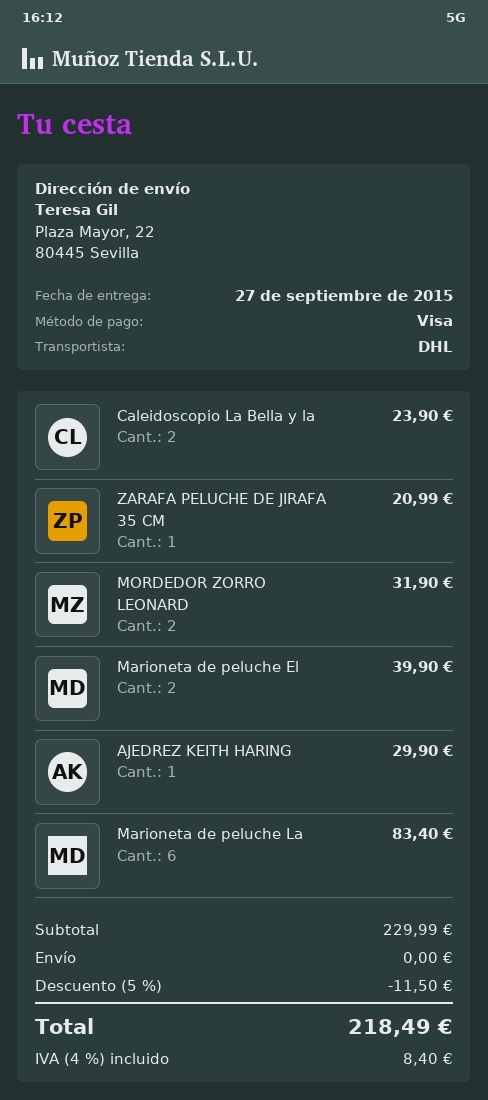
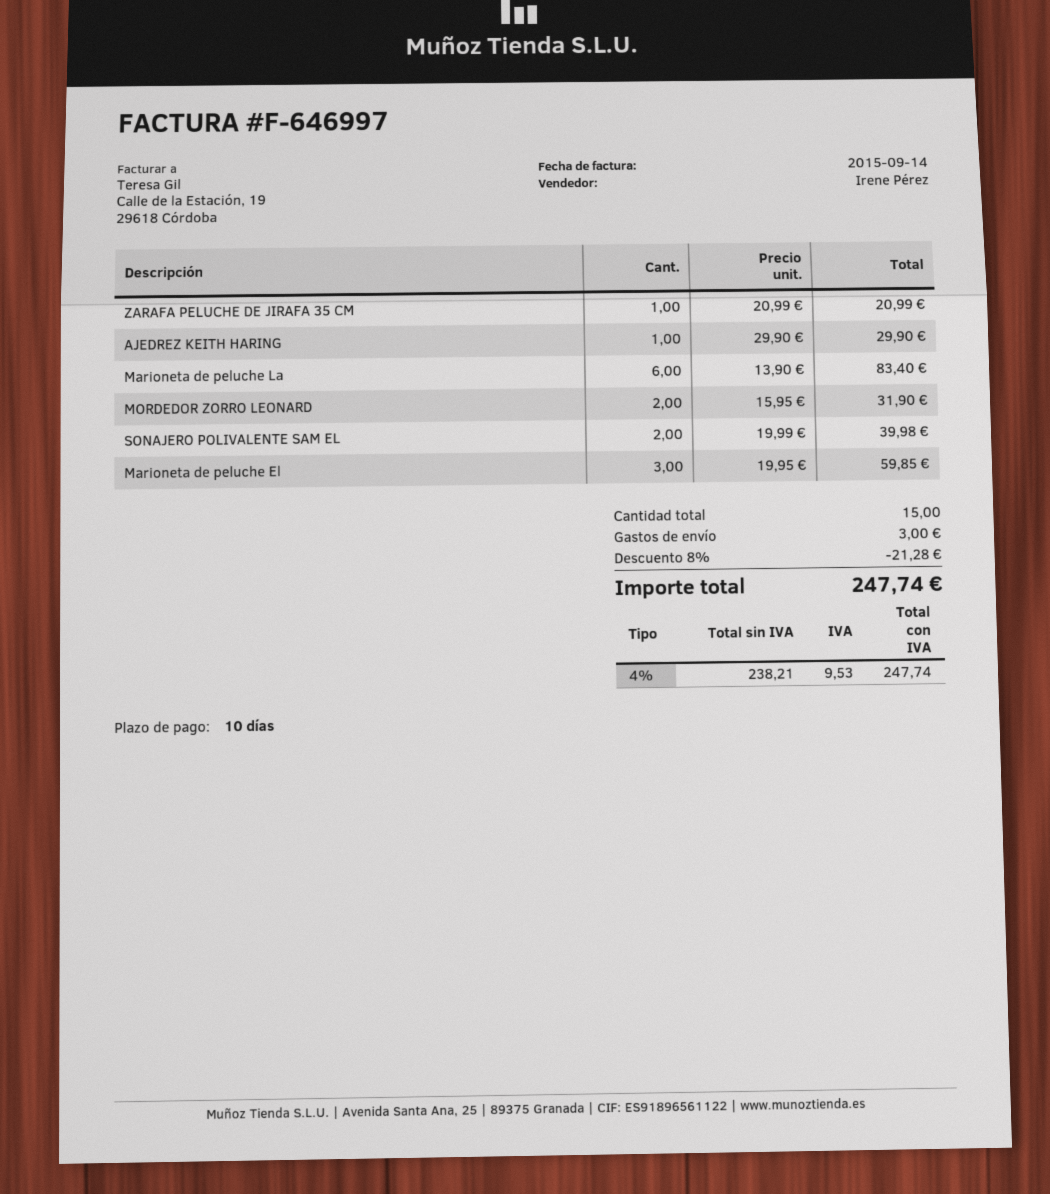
Caleidoscopio La Bella y la: 2 for 23.90 -> none
Marioneta de peluche El: 2 for 39.90 -> 3 for 59.85
SONAJERO POLIVALENTE SAM EL: none -> 2 for 39.98
discount: 5% = 11.50 -> 8% = 21.28
shipping: 0.00 -> 3.00
tax: 4% = 8.40 -> 4% = 9.53
total: 218.49 -> 247.74

